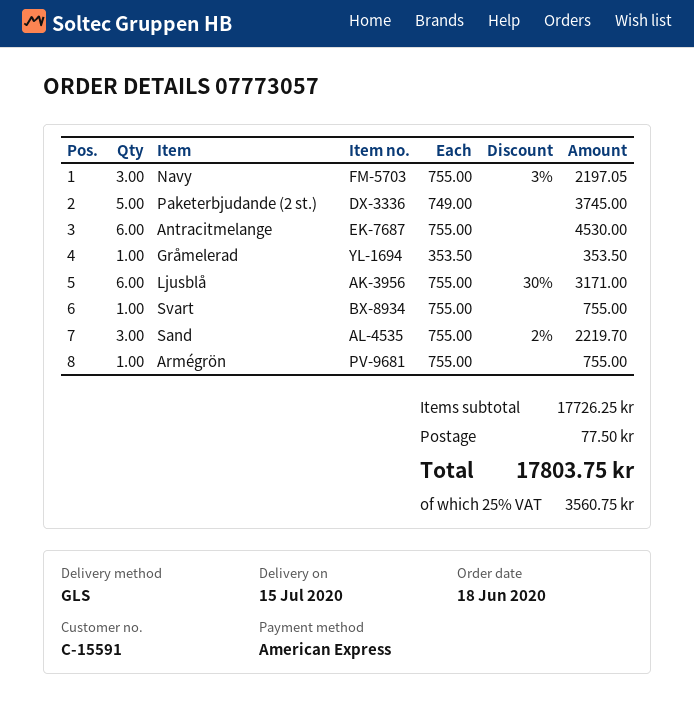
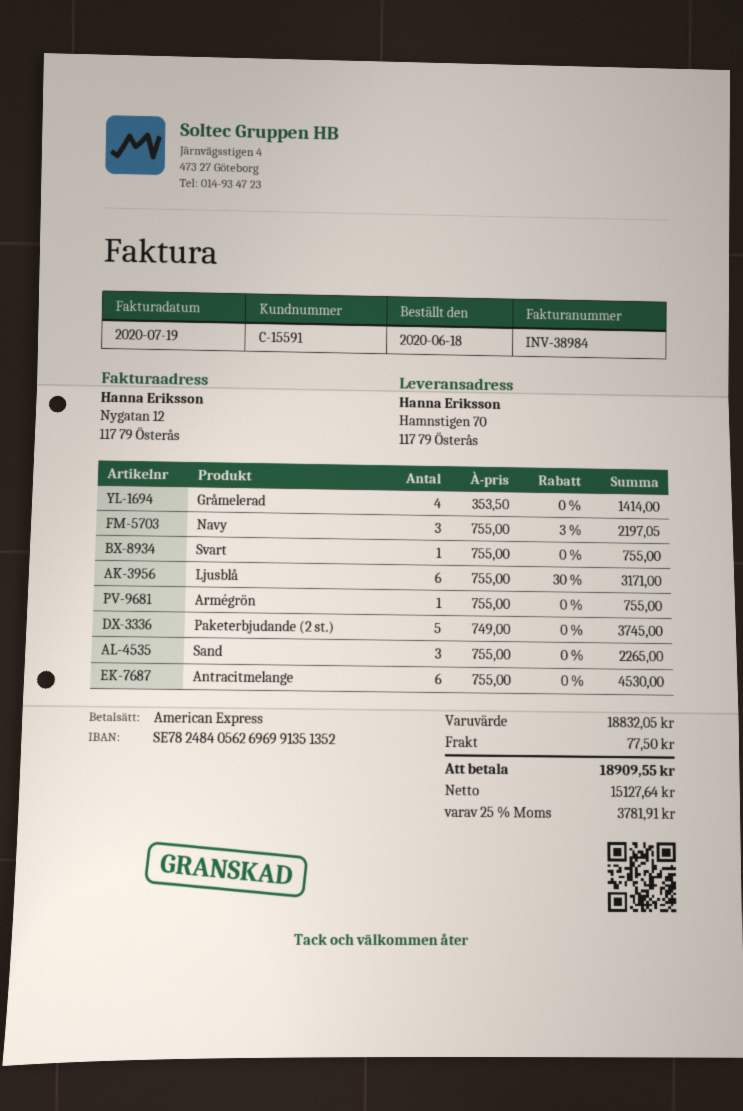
Gråmelerad: 1 x 353.50 = 353.50 -> 4 x 353.50 = 1414.00
Sand: 3 x 755.00 - 2% = 2219.70 -> 3 x 755.00 = 2265.00
subtotal: 17726.25 -> 18832.05
tax: 25% = 3560.75 -> 25% = 3781.91
total: 17803.75 -> 18909.55

